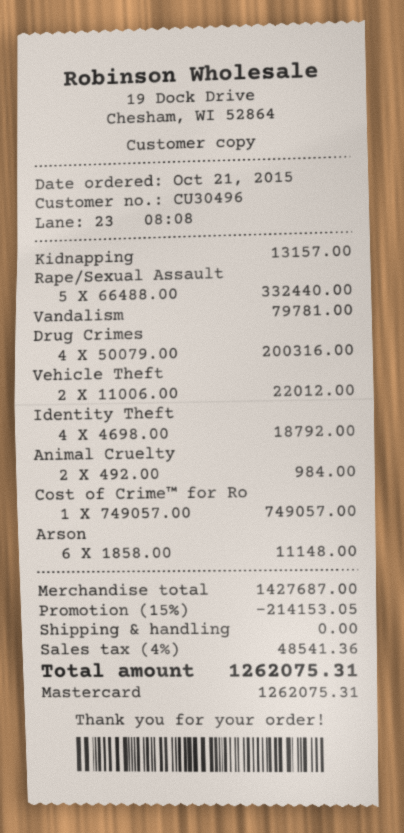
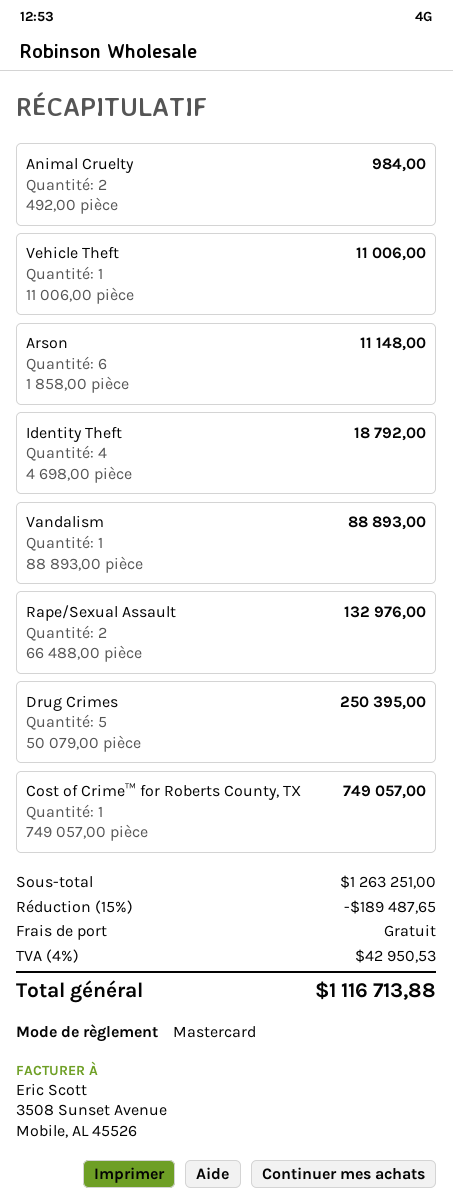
Kidnapping: 1 x 13157.00 = 13157.00 -> none
Rape/Sexual Assault: 5 x 66488.00 = 332440.00 -> 2 x 66488.00 = 132976.00
Vandalism: 1 x 79781.00 = 79781.00 -> 1 x 88893.00 = 88893.00
Drug Crimes: 4 x 50079.00 = 200316.00 -> 5 x 50079.00 = 250395.00
Vehicle Theft: 2 x 11006.00 = 22012.00 -> 1 x 11006.00 = 11006.00
subtotal: 1427687.00 -> 1263251.00
discount: 15% = 214153.05 -> 15% = 189487.65
tax: 4% = 48541.36 -> 4% = 42950.53
total: 1262075.31 -> 1116713.88

